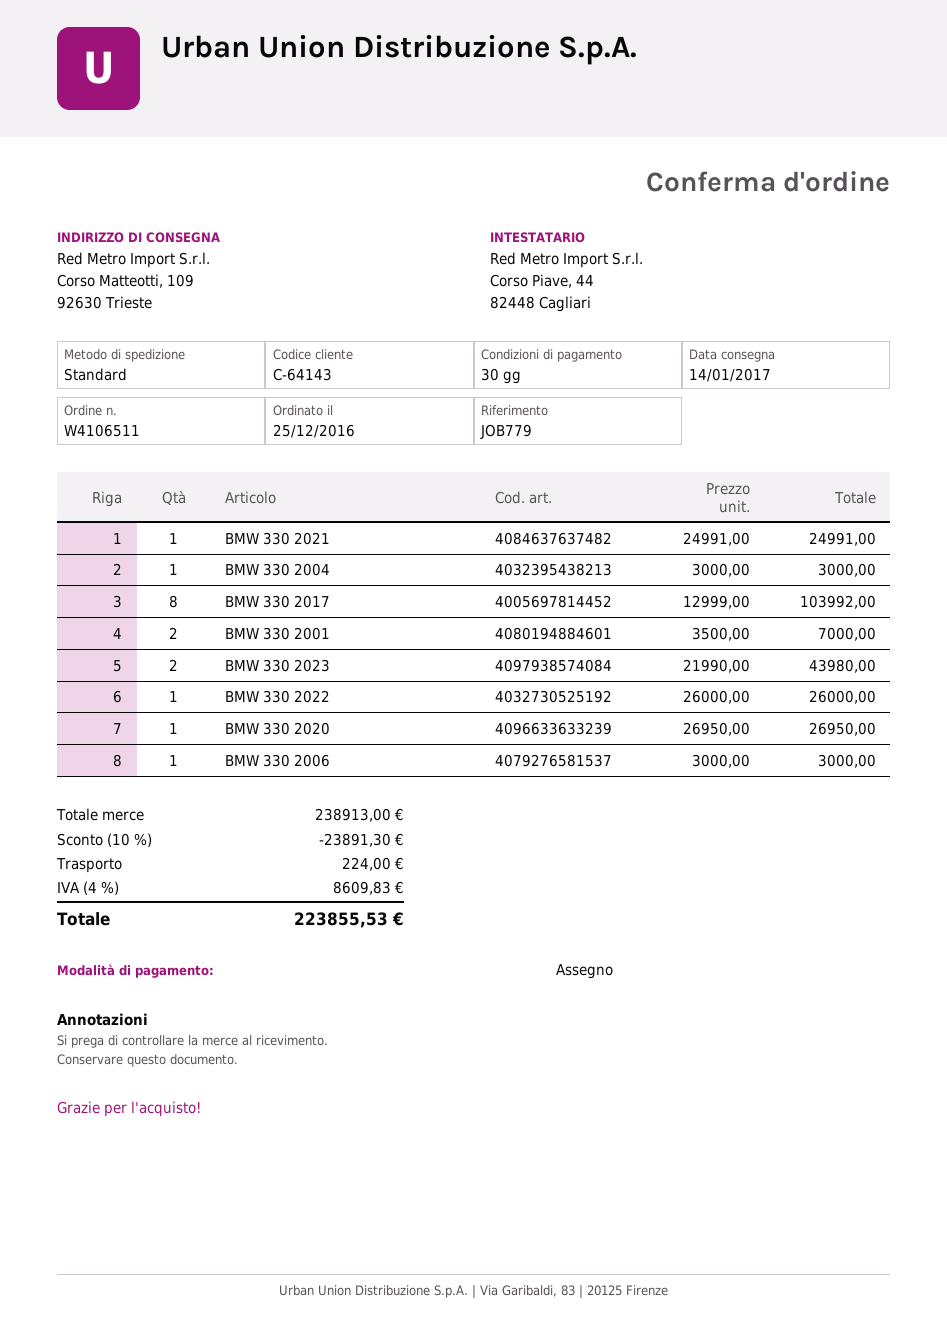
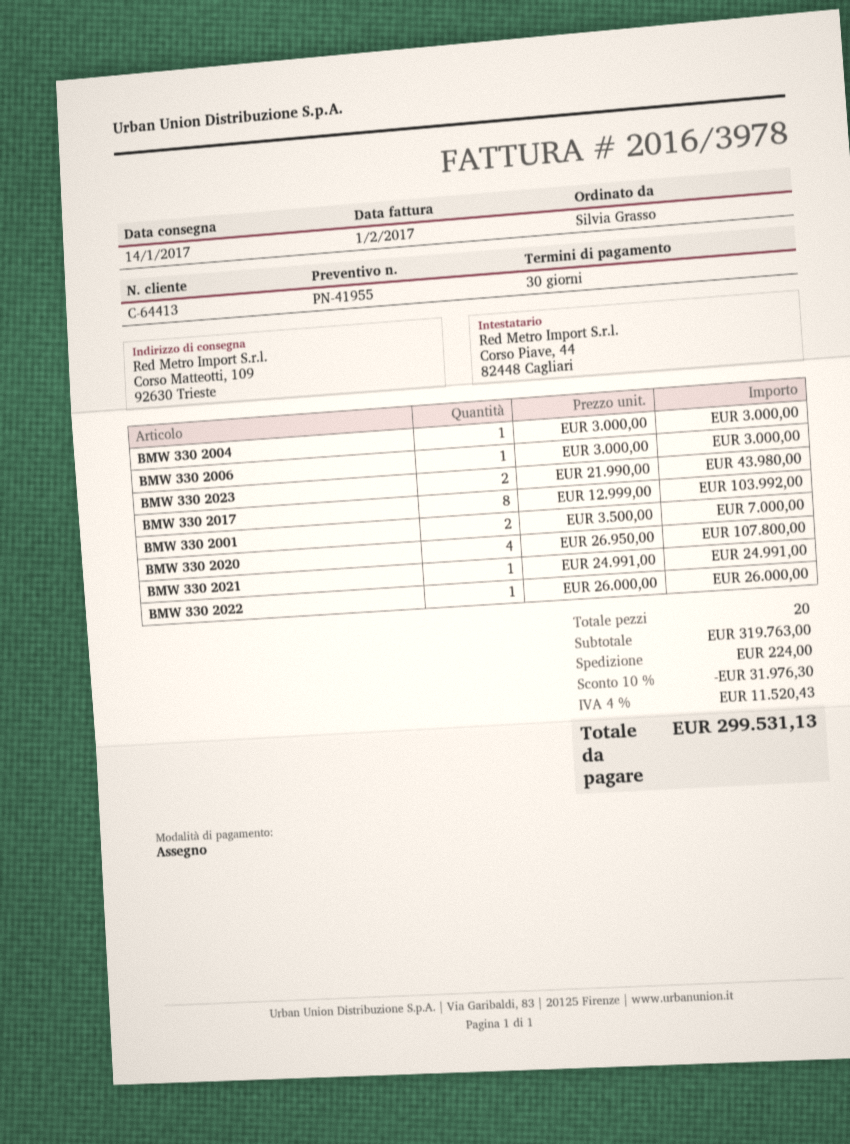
customer number: C-64143 -> C-64413
BMW 330 2020: 1 x 26950.00 = 26950.00 -> 4 x 26950.00 = 107800.00
subtotal: 238913.00 -> 319763.00
discount: 10% = 23891.30 -> 10% = 31976.30
tax: 4% = 8609.83 -> 4% = 11520.43
total: 223855.53 -> 299531.13

